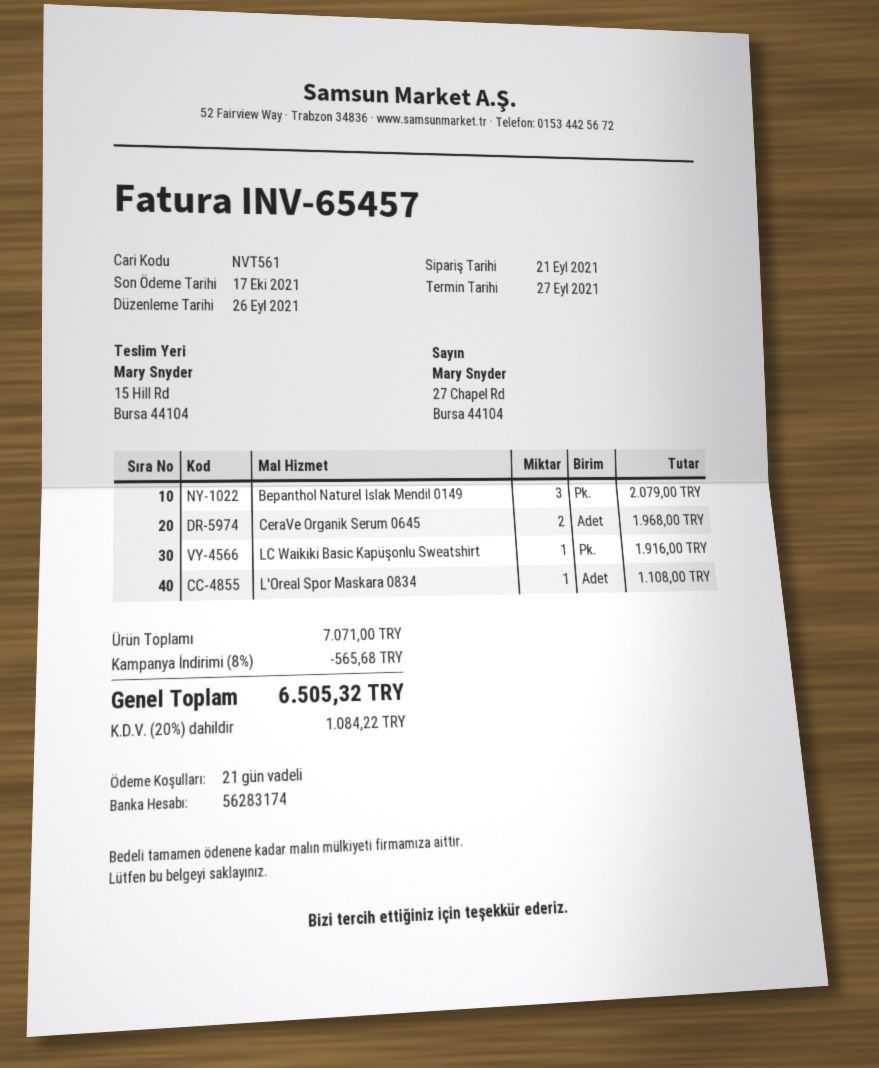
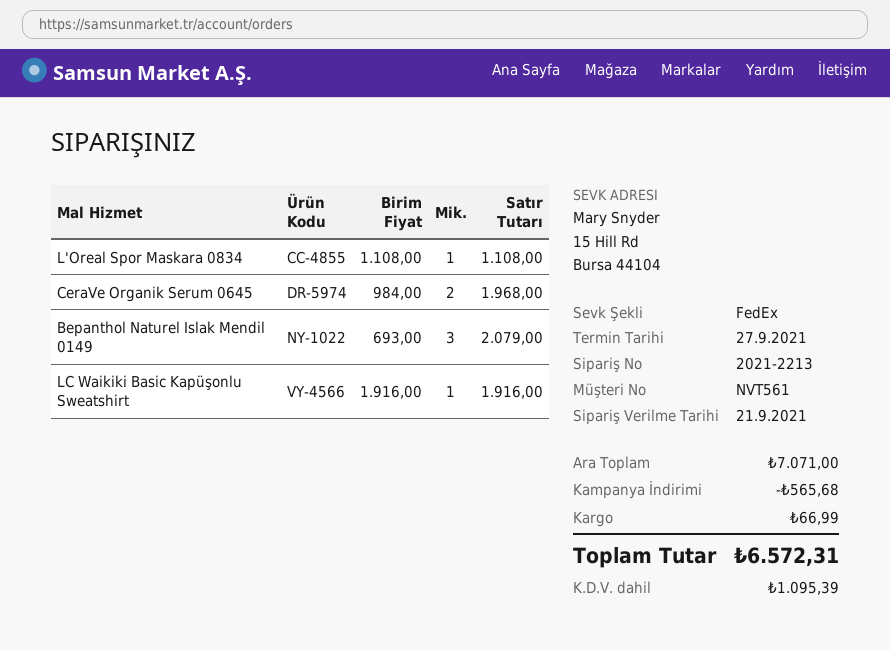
shipping: none -> 66.99
tax: 1084.22 -> 1095.39
total: 6505.32 -> 6572.31

